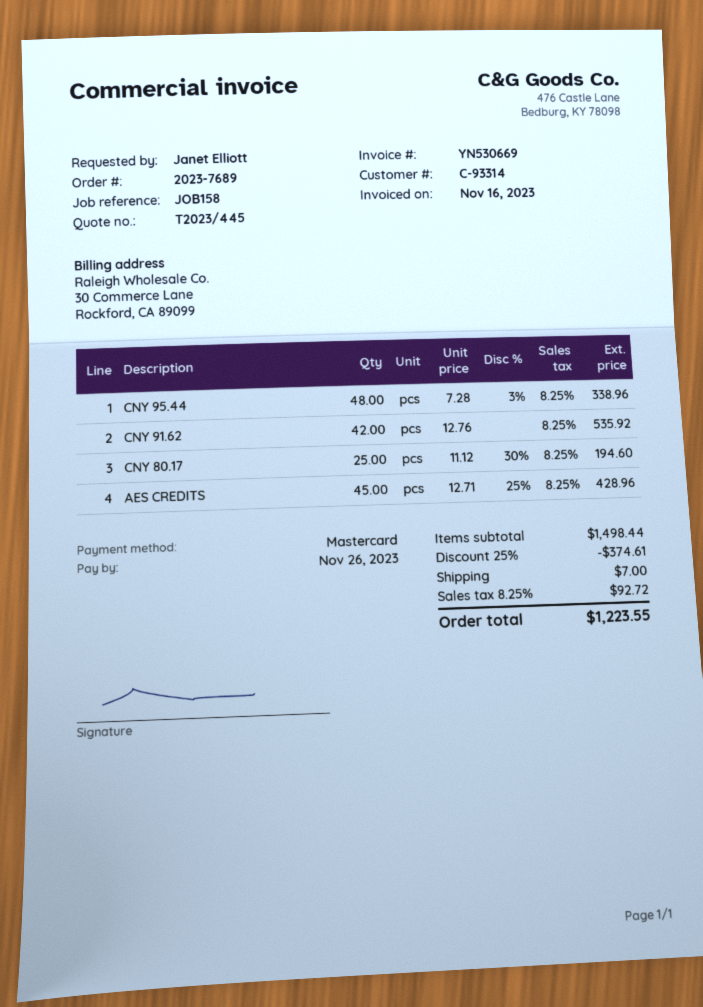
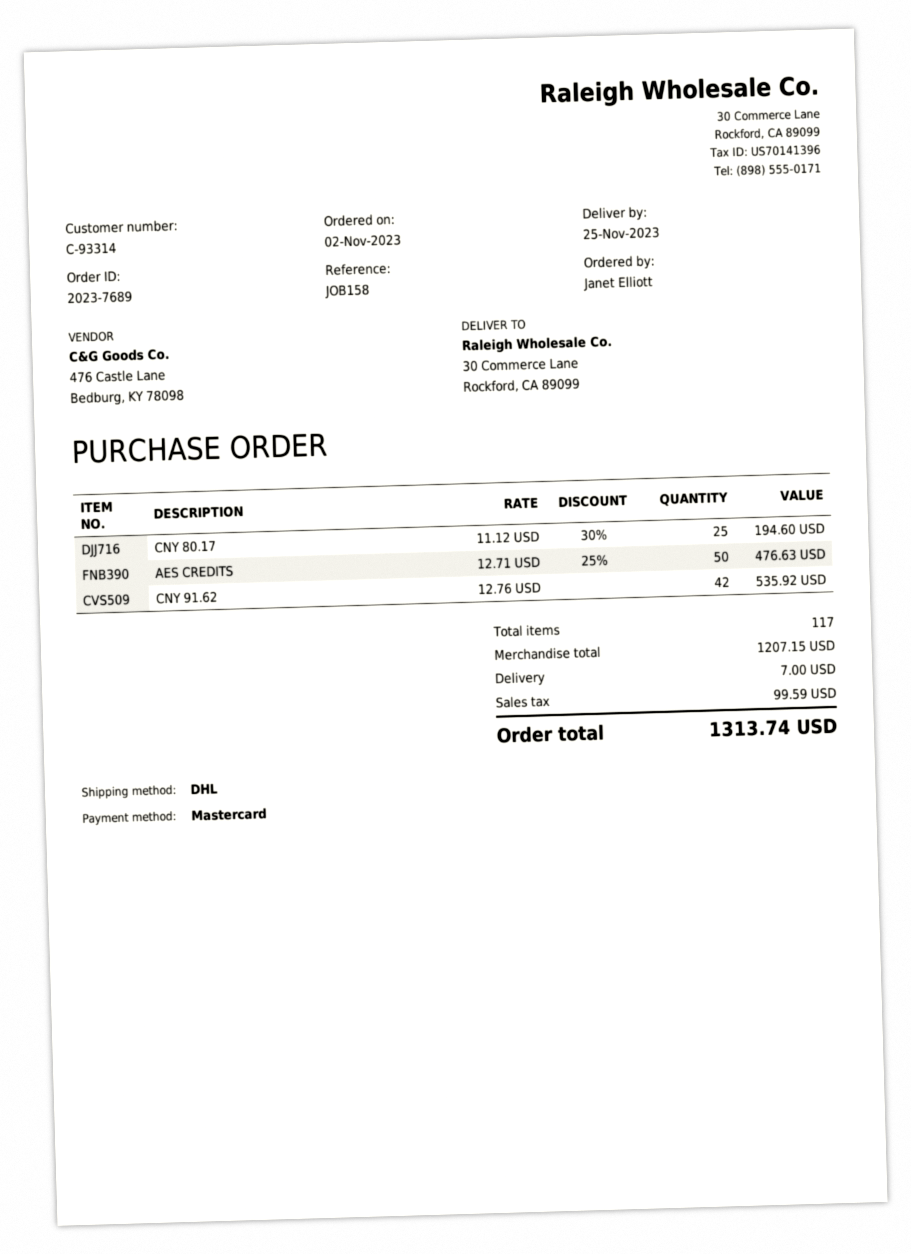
CNY 95.44: 48 x 7.28 - 3% = 338.96 -> none
AES CREDITS: 45 x 12.71 - 25% = 428.96 -> 50 x 12.71 - 25% = 476.63
subtotal: 1498.44 -> 1207.15
discount: 25% = 374.61 -> none
tax: 92.72 -> 99.59
total: 1223.55 -> 1313.74

